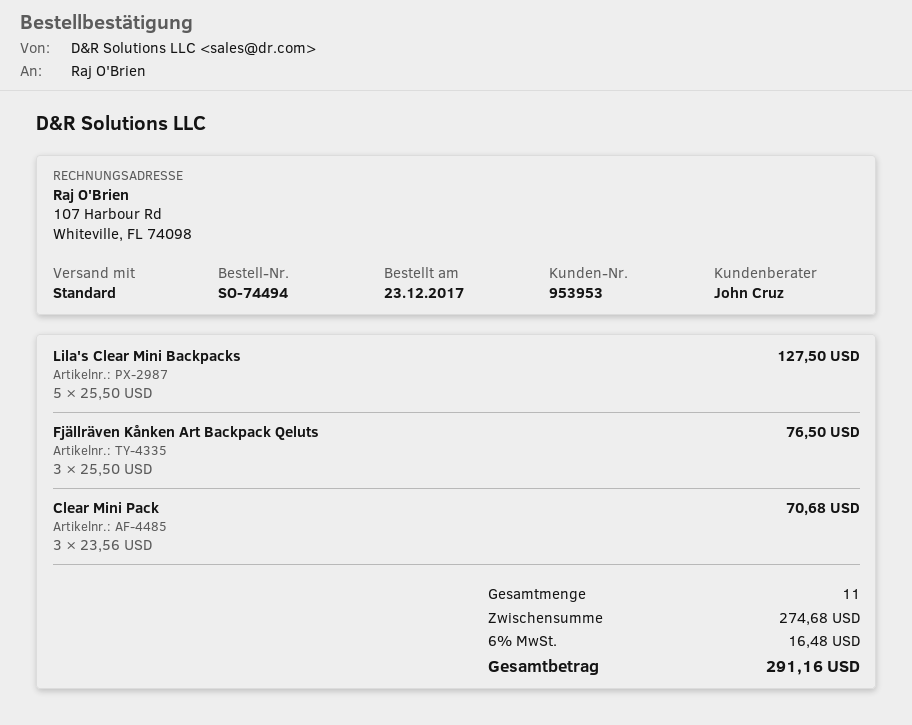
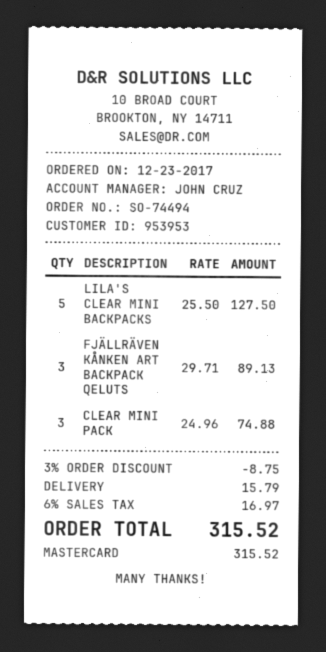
Fjällräven Kånken Art Backpack Qeluts: 3 x 25.50 = 76.50 -> 3 x 29.71 = 89.13
Clear Mini Pack: 3 x 23.56 = 70.68 -> 3 x 24.96 = 74.88
discount: none -> 3% = 8.75
shipping: none -> 15.79
tax: 6% = 16.48 -> 6% = 16.97
total: 291.16 -> 315.52

